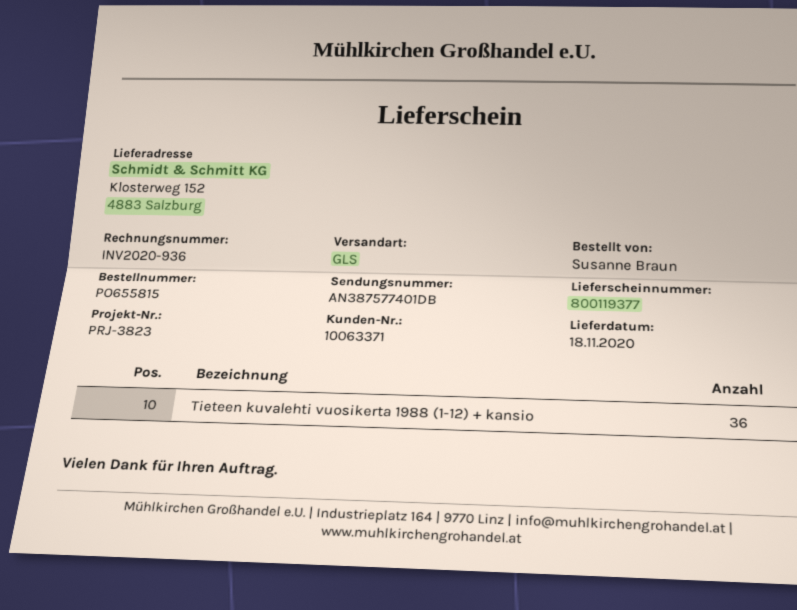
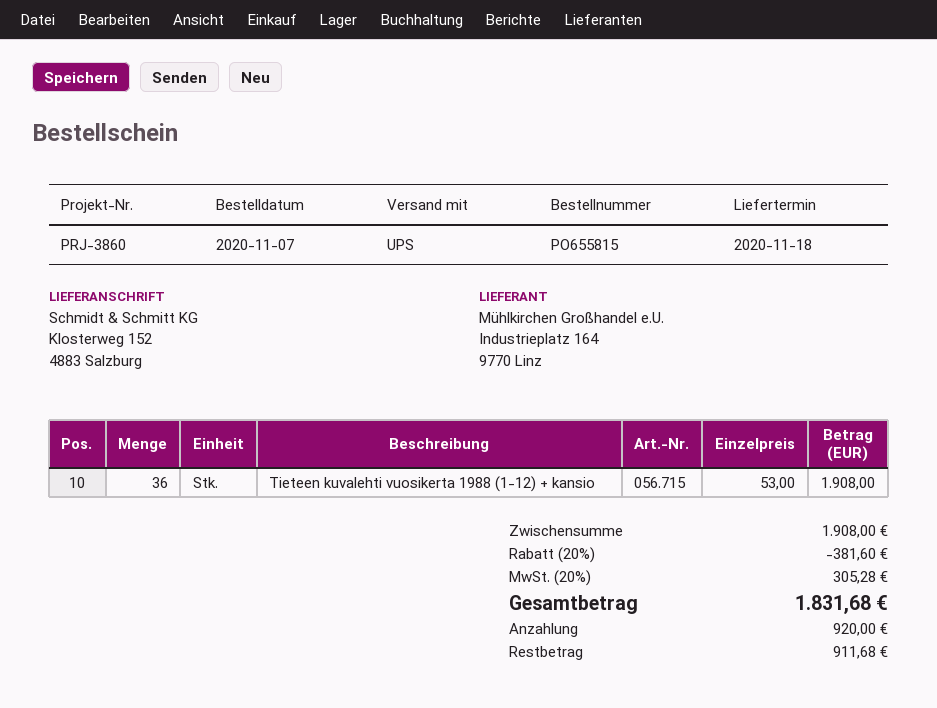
reference: PRJ-3823 -> PRJ-3860
shipping method: GLS -> UPS

